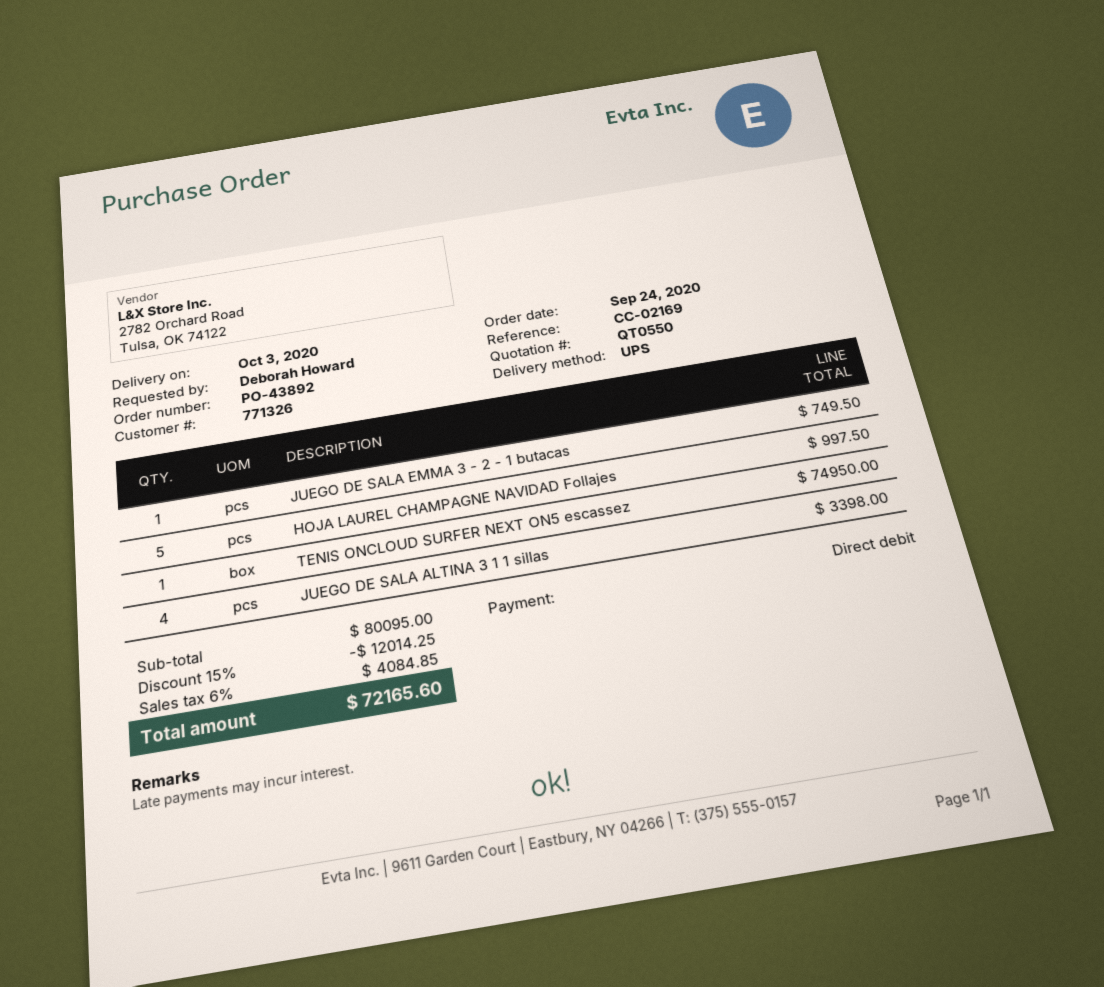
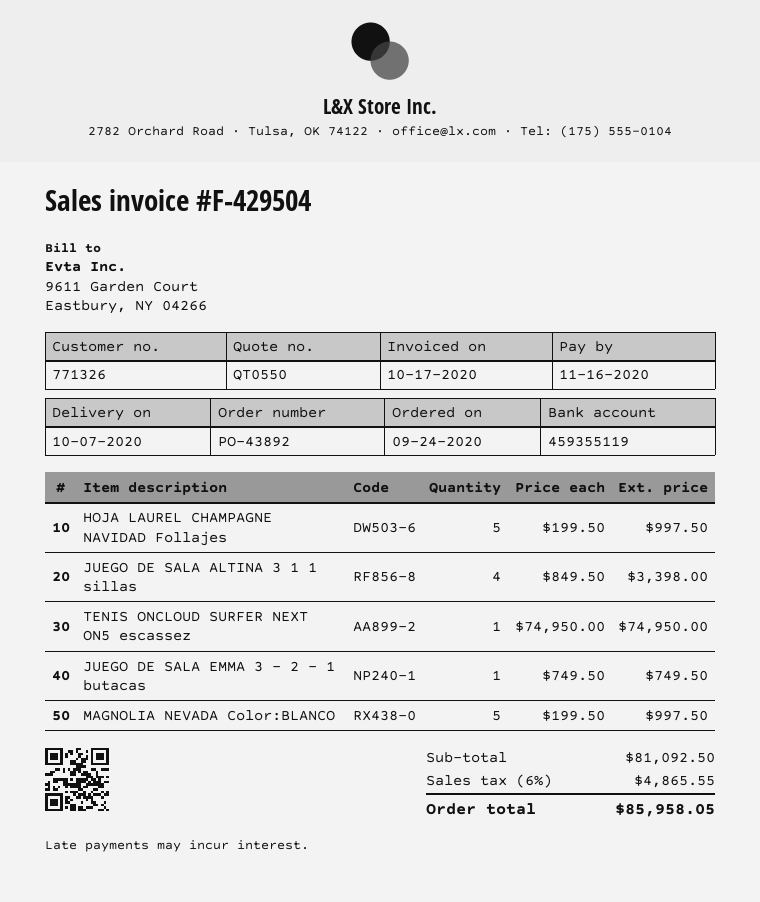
delivery date: 2020-10-03 -> 2020-10-07
MAGNOLIA NEVADA Color:BLANCO: none -> 5 for 997.50
subtotal: 80095.00 -> 81092.50
discount: 15% = 12014.25 -> none
tax: 6% = 4084.85 -> 6% = 4865.55
total: 72165.60 -> 85958.05

